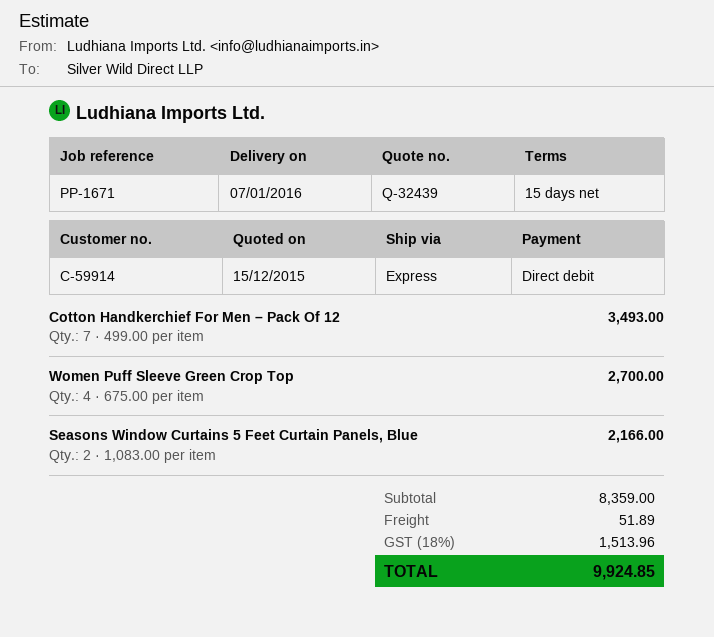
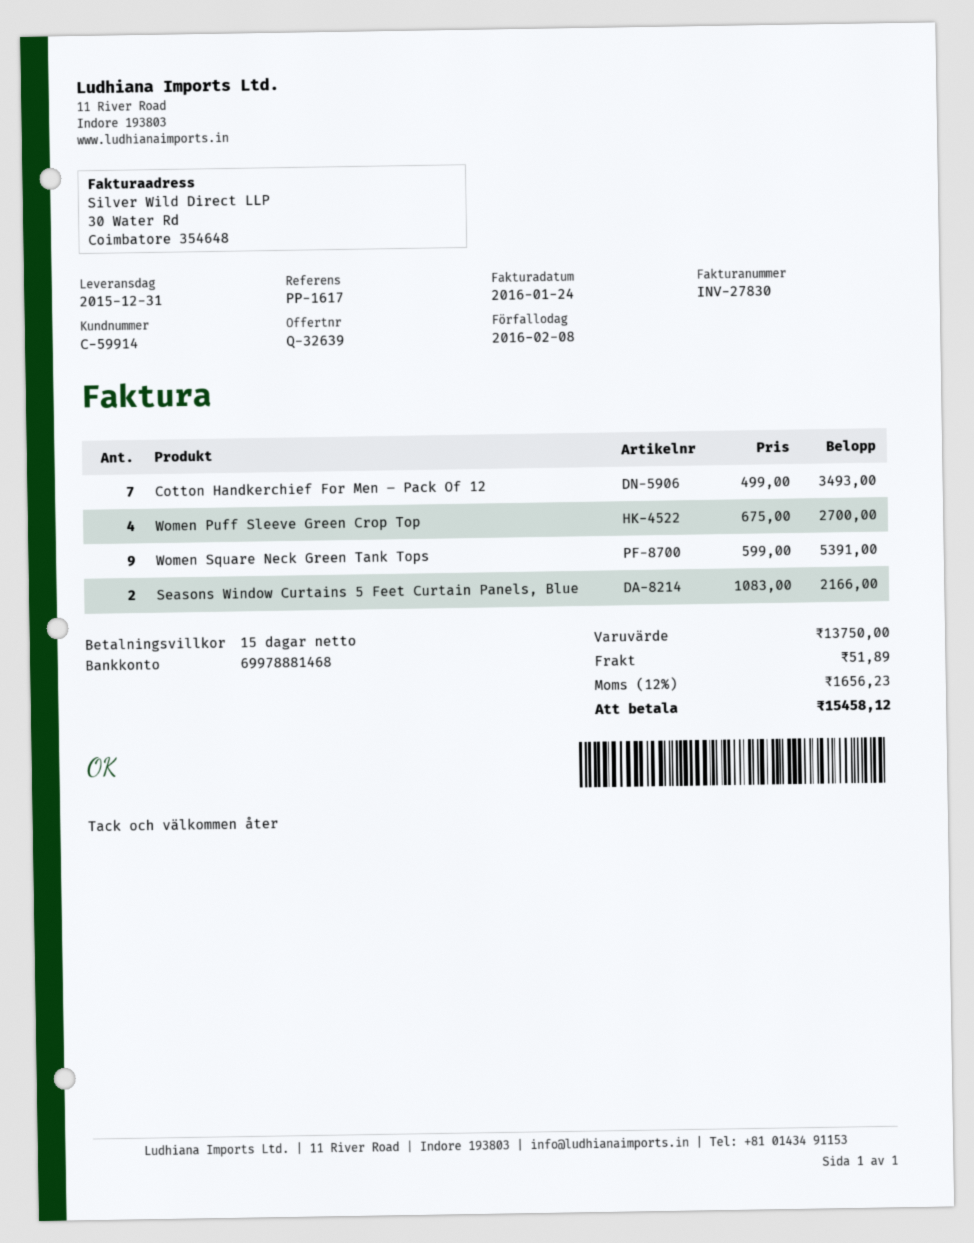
quote number: Q-32439 -> Q-32639
delivery date: 2016-01-07 -> 2015-12-31
reference: PP-1671 -> PP-1617
Women Square Neck Green Tank Tops: none -> 9 x 599.00 = 5391.00
subtotal: 8359.00 -> 13750.00
tax: 18% = 1513.96 -> 12% = 1656.23
total: 9924.85 -> 15458.12

